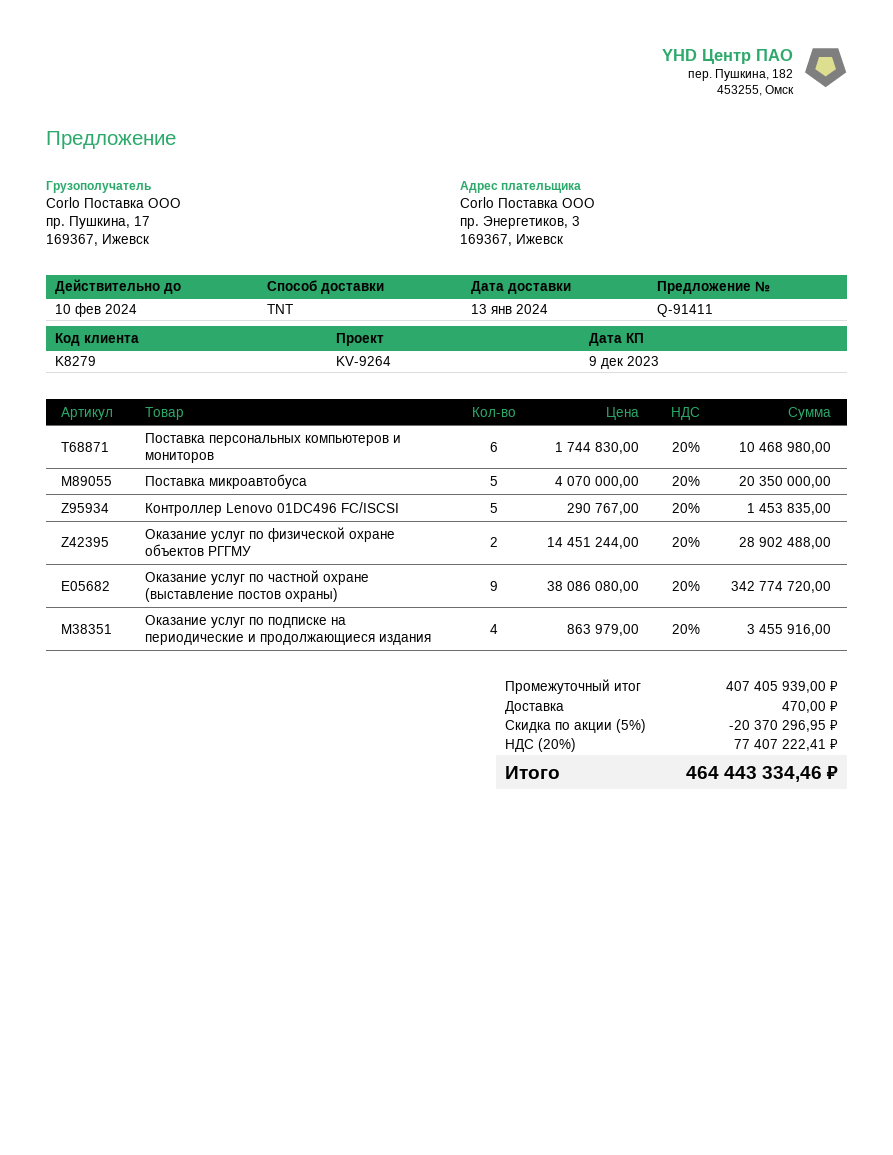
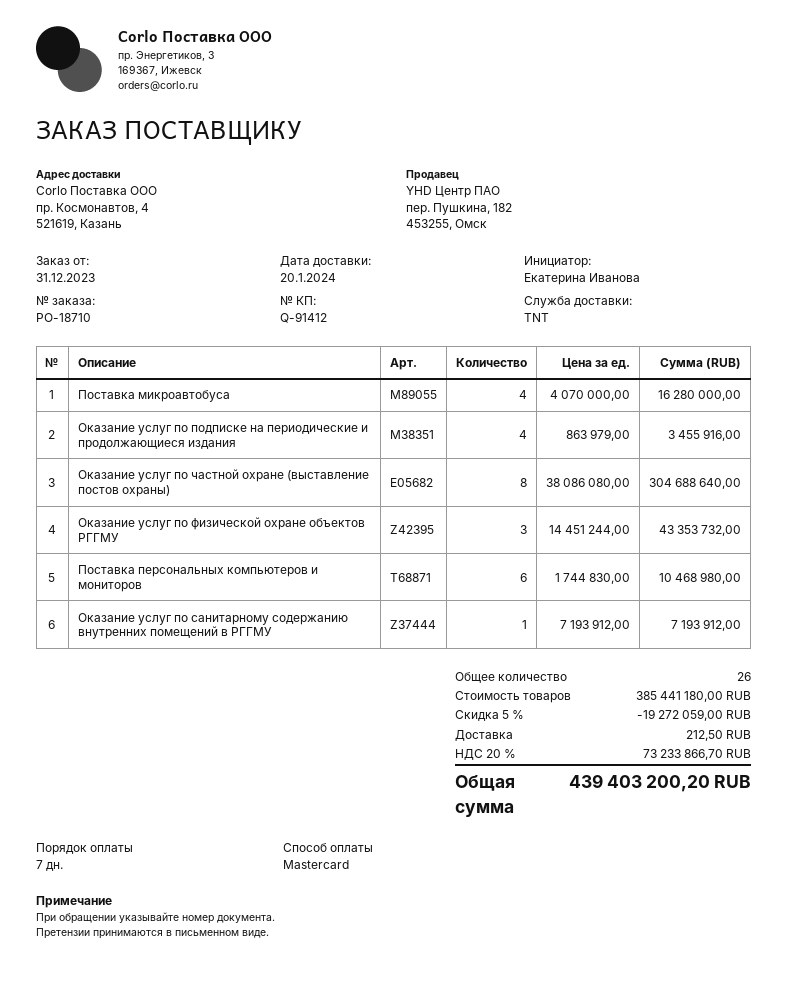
quote number: Q-91411 -> Q-91412
delivery date: 2024-01-13 -> 2024-01-20
ship to: пр. Пушкина, 17, 169367, Ижевск -> пр. Космонавтов, 4, 521619, Казань
Поставка микроавтобуса: 5 x 4070000.00 = 20350000.00 -> 4 x 4070000.00 = 16280000.00
Контроллер Lenovo 01DC496 FC/ISCSI: 5 x 290767.00 = 1453835.00 -> none
Оказание услуг по физической охране объектов РГГМУ: 2 x 14451244.00 = 28902488.00 -> 3 x 14451244.00 = 43353732.00
Оказание услуг по частной охране (выставление постов охраны): 9 x 38086080.00 = 342774720.00 -> 8 x 38086080.00 = 304688640.00
Оказание услуг по санитарному содержанию внутренних помещений в РГГМУ: none -> 1 x 7193912.00 = 7193912.00
subtotal: 407405939.00 -> 385441180.00
discount: 5% = 20370296.95 -> 5% = 19272059.00
shipping: 470.00 -> 212.50
tax: 20% = 77407222.41 -> 20% = 73233866.70
total: 464443334.46 -> 439403200.20

